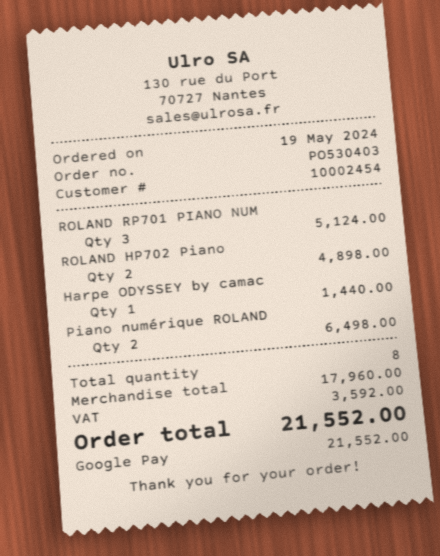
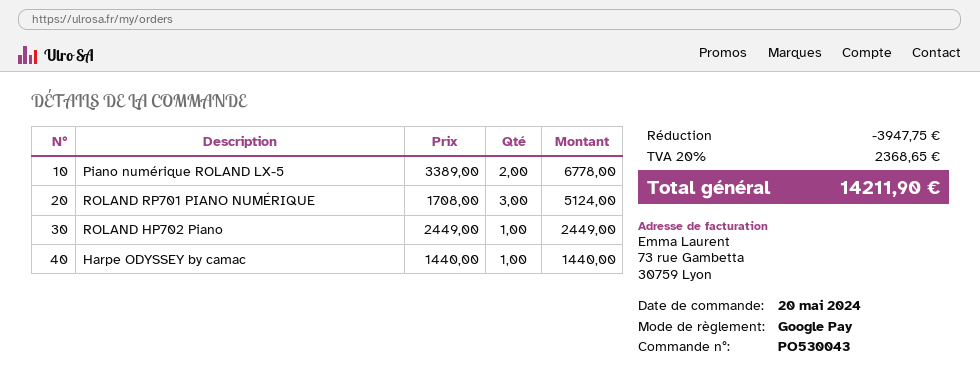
order number: PO530403 -> PO530043
order date: 2024-05-19 -> 2024-05-20
ROLAND HP702 Piano: 2 for 4898.00 -> 1 for 2449.00
Piano numérique ROLAND: 2 for 6498.00 -> 2 for 6778.00
discount: none -> 3947.75
tax: 3592.00 -> 2368.65
total: 21552.00 -> 14211.90

